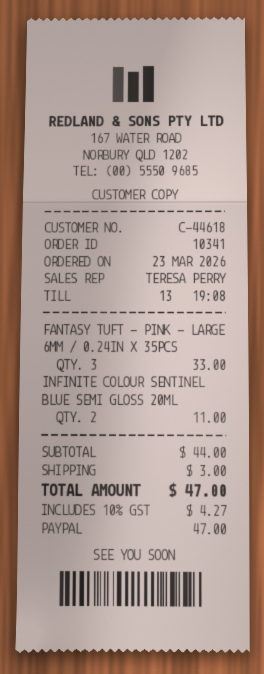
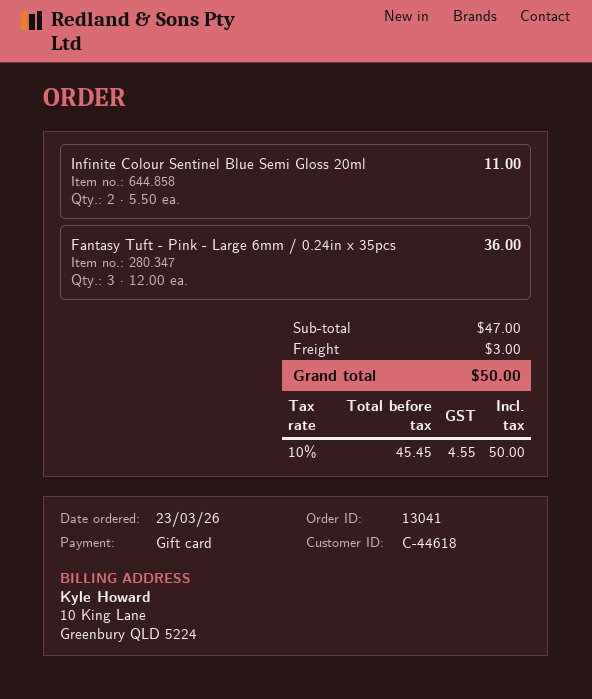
order number: 10341 -> 13041
payment method: PayPal -> gift card
FANTASY TUFT - PINK - LARGE 6MM / 0.24IN X 35PCS: 3 for 33.00 -> 3 for 36.00
subtotal: 44.00 -> 47.00
tax: 10% = 4.27 -> 10% = 4.55
total: 47.00 -> 50.00

